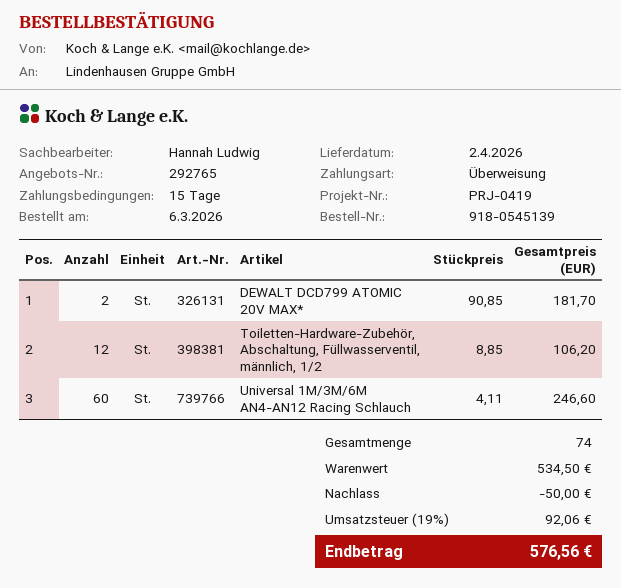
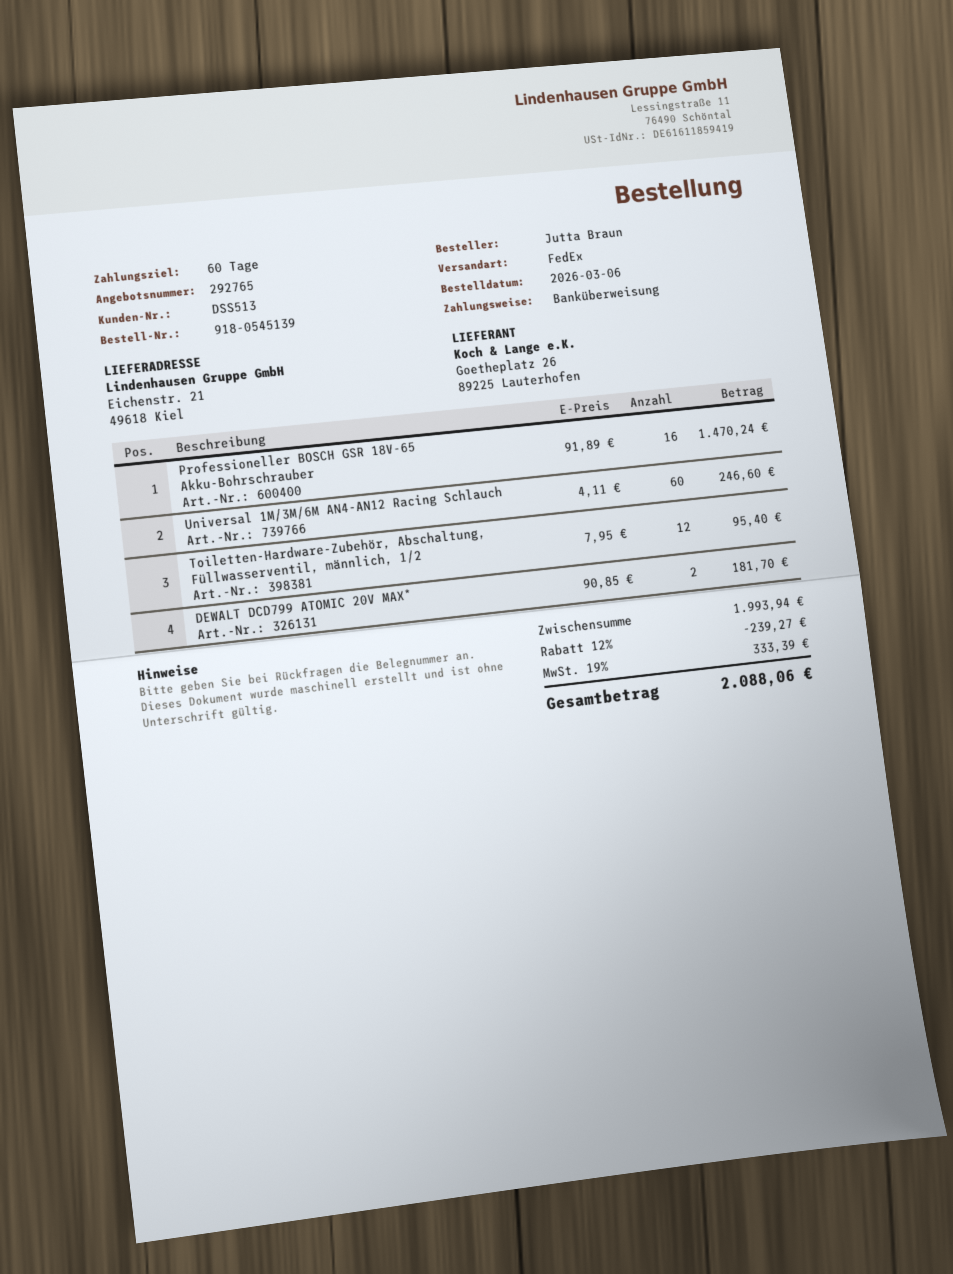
payment terms: 15 days -> 60 days
Toiletten-Hardware-Zubehör, Abschaltung, Füllwasserventil, männlich, 1/2: 12 x 8.85 = 106.20 -> 12 x 7.95 = 95.40
Professioneller BOSCH GSR 18V-65 Akku-Bohrschrauber: none -> 16 x 91.89 = 1470.24
subtotal: 534.50 -> 1993.94
discount: 50.00 -> 239.27
tax: 19% = 92.06 -> 19% = 333.39
total: 576.56 -> 2088.06

